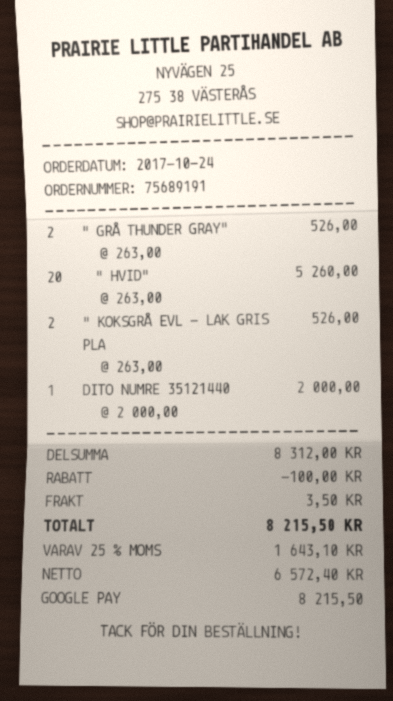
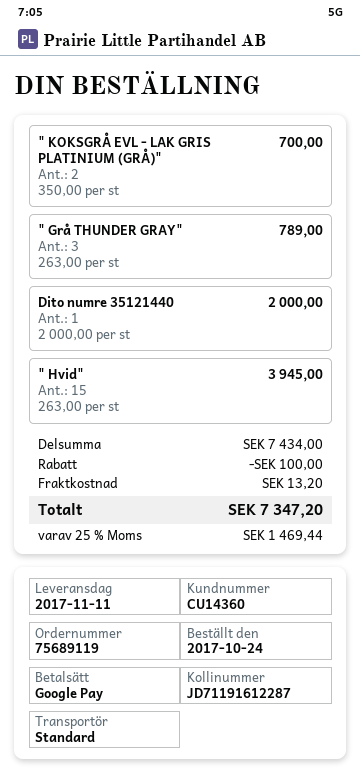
order number: 75689191 -> 75689119
" GRÅ THUNDER GRAY": 2 x 263.00 = 526.00 -> 3 x 263.00 = 789.00
" HVID": 20 x 263.00 = 5260.00 -> 15 x 263.00 = 3945.00
" KOKSGRÅ EVL - LAK GRIS PLA: 2 x 263.00 = 526.00 -> 2 x 350.00 = 700.00
subtotal: 8312.00 -> 7434.00
shipping: 3.50 -> 13.20
tax: 25% = 1643.10 -> 25% = 1469.44
total: 8215.50 -> 7347.20

